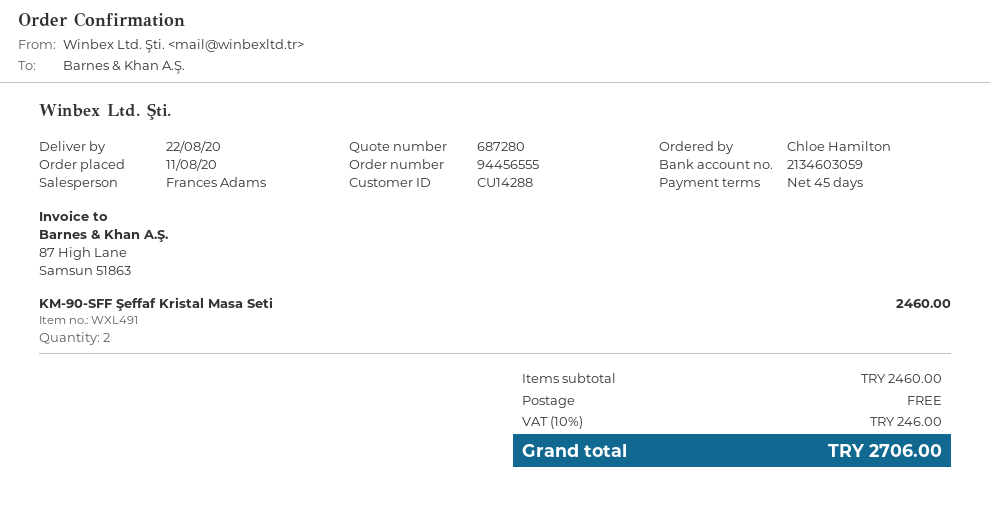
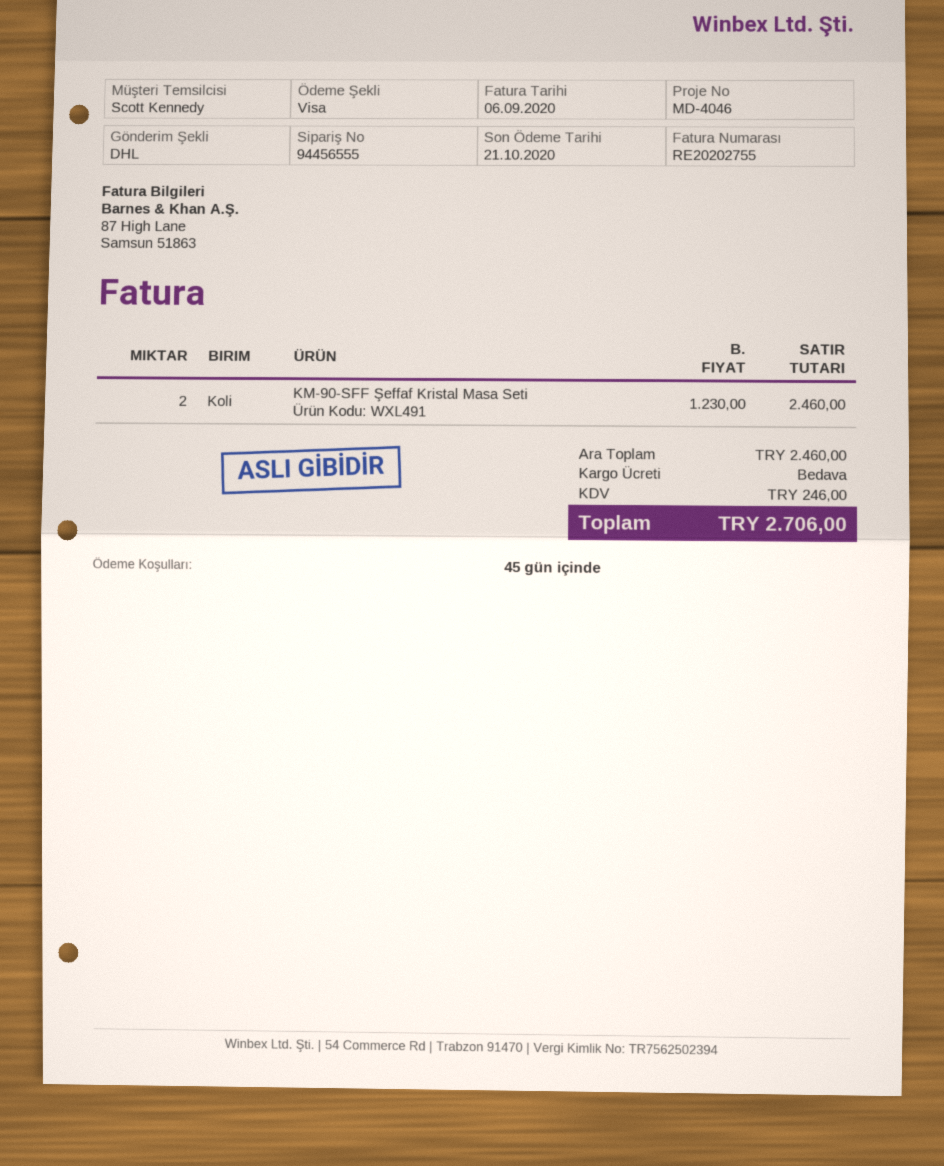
sales rep: Frances Adams -> Scott Kennedy

